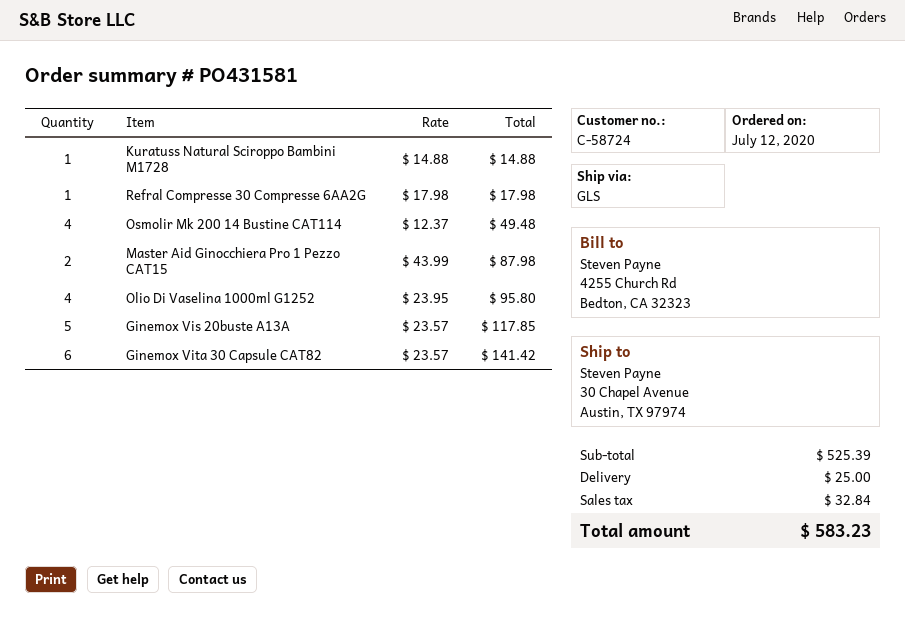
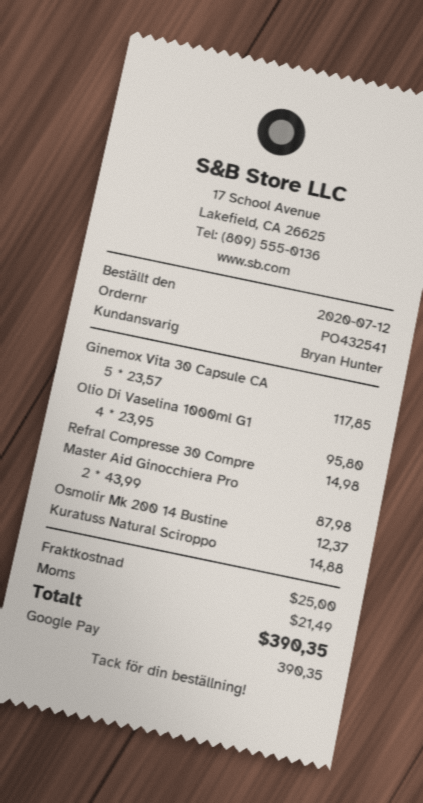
order number: PO431581 -> PO432541
Refral Compresse 30 Compresse 6AA2G: 1 x 17.98 = 17.98 -> 1 x 14.98 = 14.98
Osmolir Mk 200 14 Bustine CAT114: 4 x 12.37 = 49.48 -> 1 x 12.37 = 12.37
Ginemox Vis 20buste A13A: 5 x 23.57 = 117.85 -> none
Ginemox Vita 30 Capsule CAT82: 6 x 23.57 = 141.42 -> 5 x 23.57 = 117.85
tax: 32.84 -> 21.49
total: 583.23 -> 390.35

